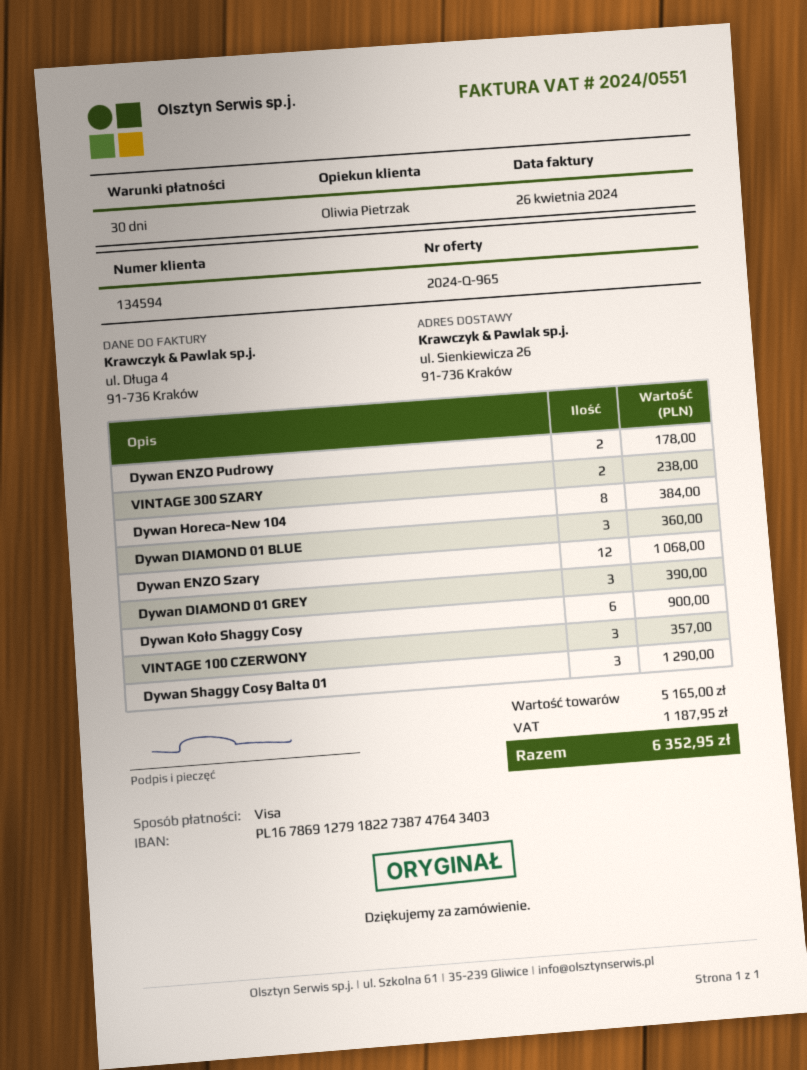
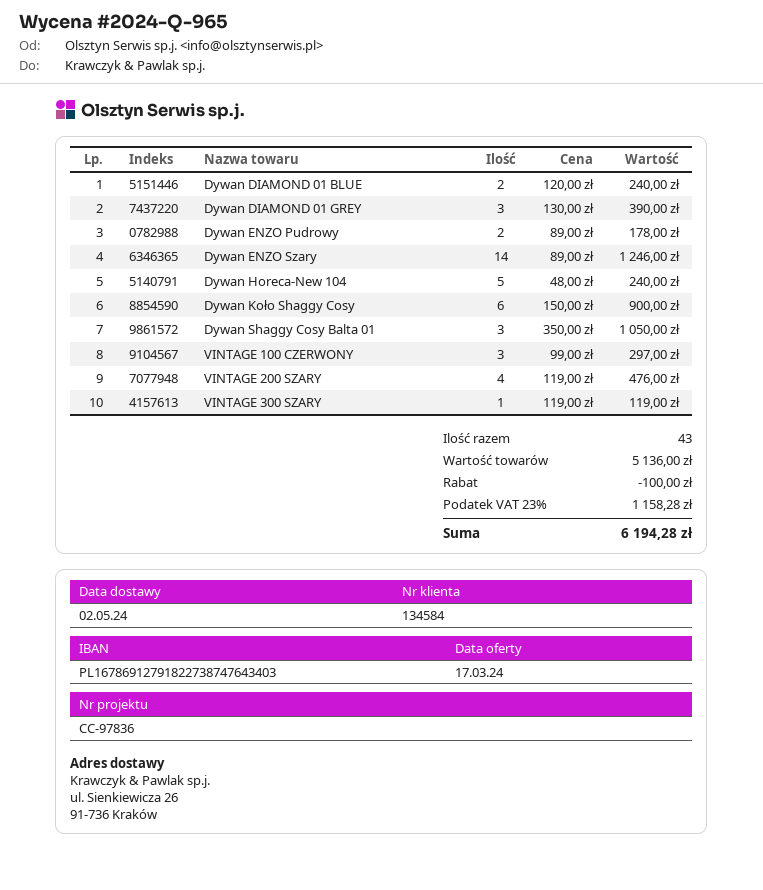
customer number: 134594 -> 134584
VINTAGE 300 SZARY: 2 for 238.00 -> 1 for 119.00
Dywan Horeca-New 104: 8 for 384.00 -> 5 for 240.00
Dywan DIAMOND 01 BLUE: 3 for 360.00 -> 2 for 240.00
Dywan ENZO Szary: 12 for 1068.00 -> 14 for 1246.00
VINTAGE 100 CZERWONY: 3 for 357.00 -> 3 for 297.00
Dywan Shaggy Cosy Balta 01: 3 for 1290.00 -> 3 for 1050.00
VINTAGE 200 SZARY: none -> 4 for 476.00
subtotal: 5165.00 -> 5136.00
discount: none -> 100.00
tax: 1187.95 -> 1158.28
total: 6352.95 -> 6194.28

